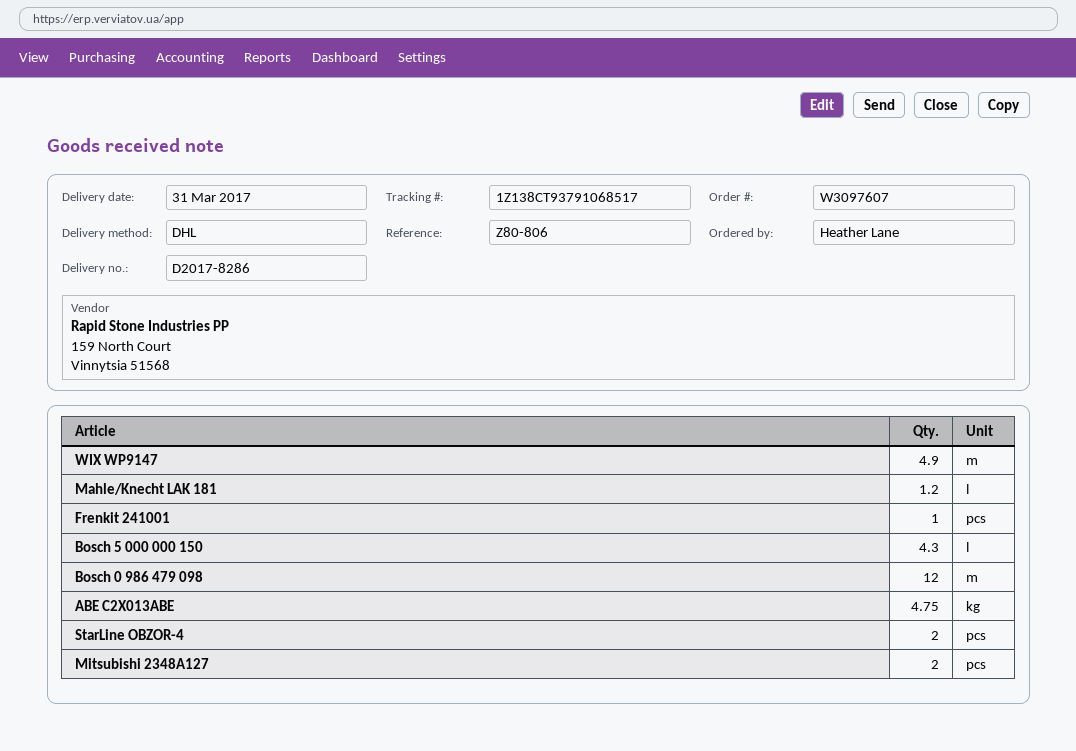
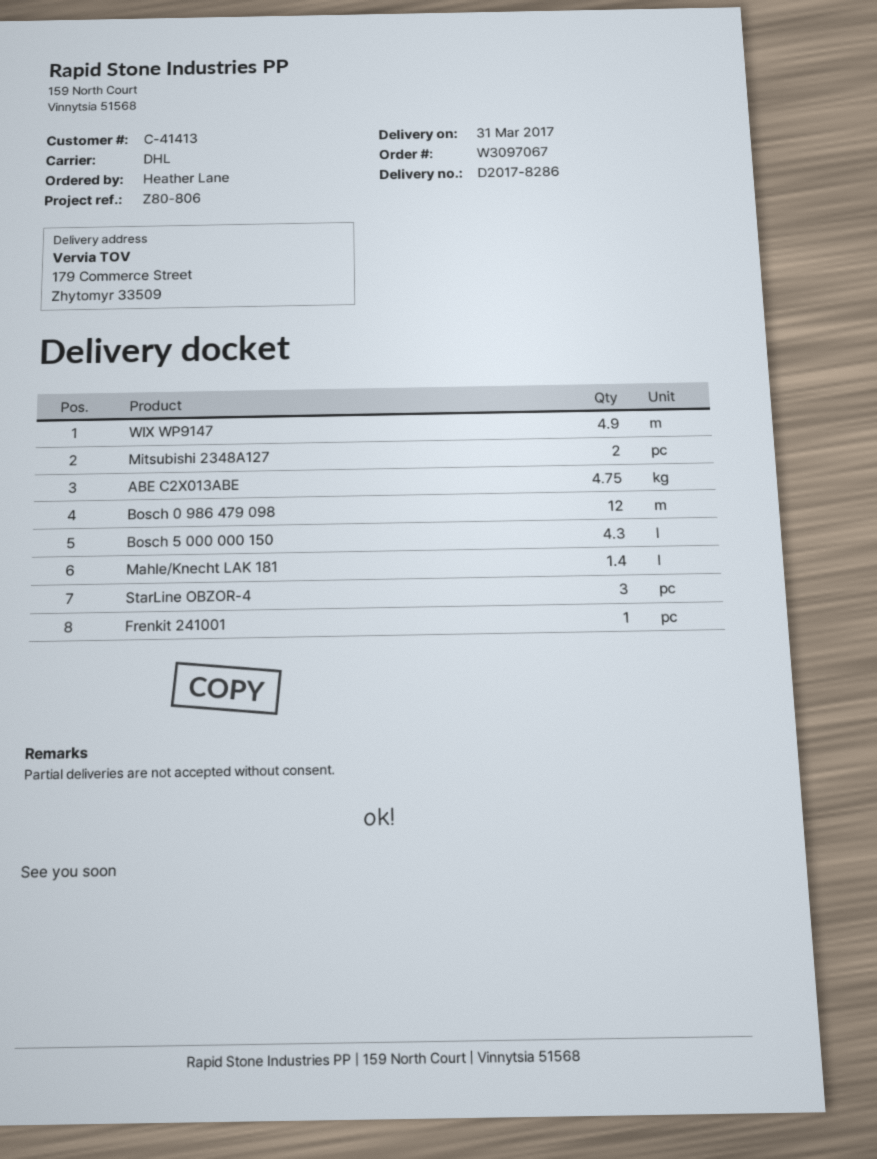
order number: W3097607 -> W3097067
Mahle/Knecht LAK 181: 1.2 -> 1.4
StarLine OBZOR-4: 2 -> 3

